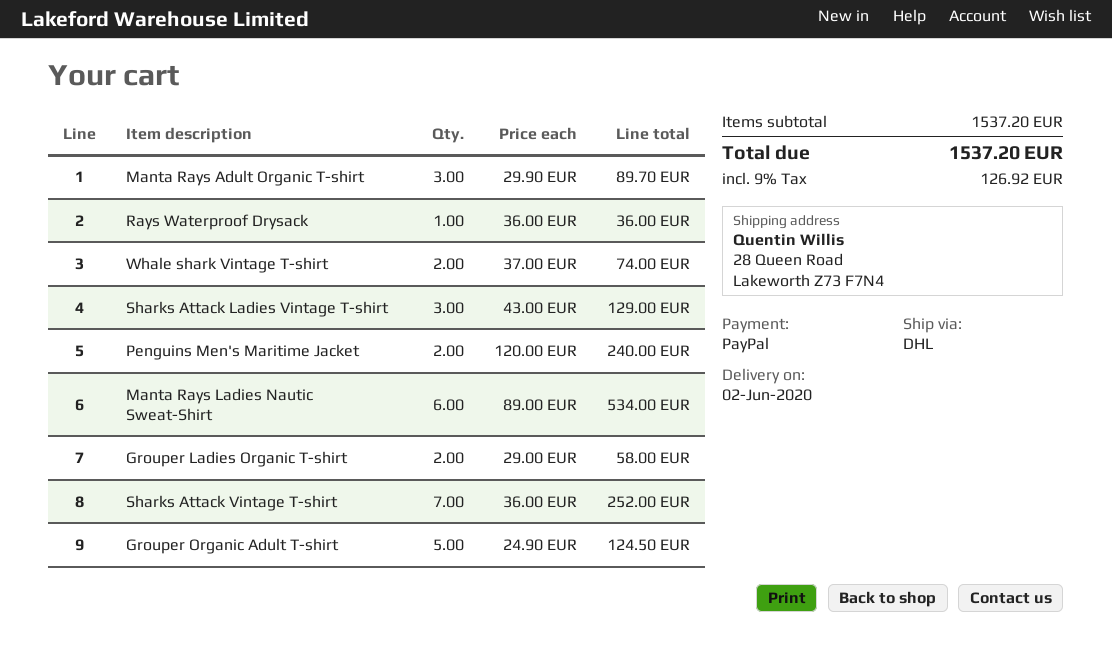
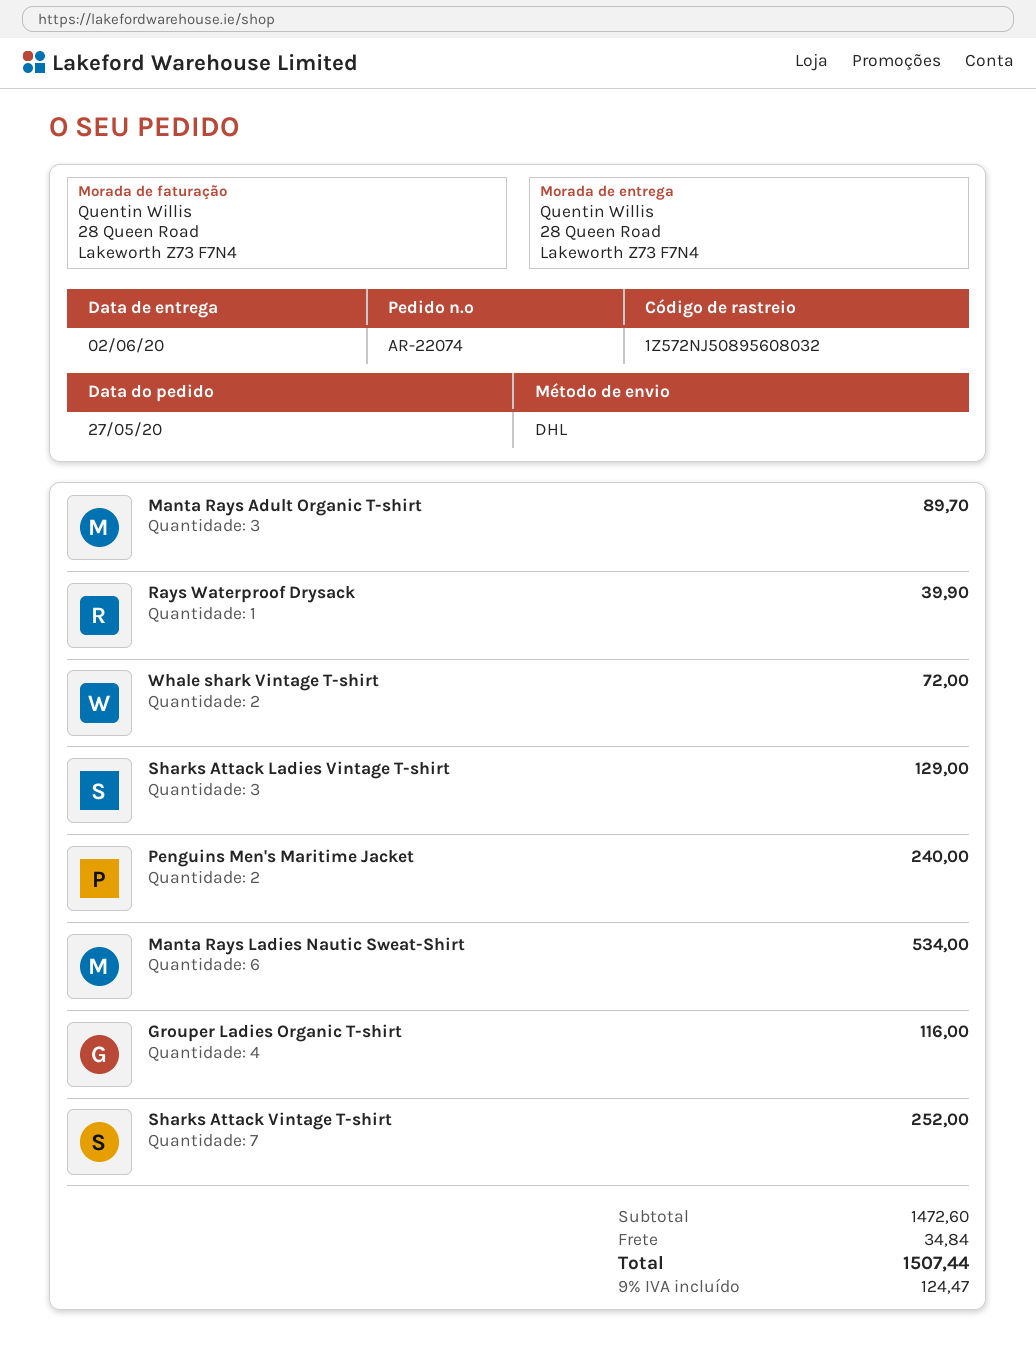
Rays Waterproof Drysack: 1 for 36.00 -> 1 for 39.90
Whale shark Vintage T-shirt: 2 for 74.00 -> 2 for 72.00
Grouper Ladies Organic T-shirt: 2 for 58.00 -> 4 for 116.00
Grouper Organic Adult T-shirt: 5 for 124.50 -> none
subtotal: 1537.20 -> 1472.60
shipping: none -> 34.84
tax: 9% = 126.92 -> 9% = 124.47
total: 1537.20 -> 1507.44

